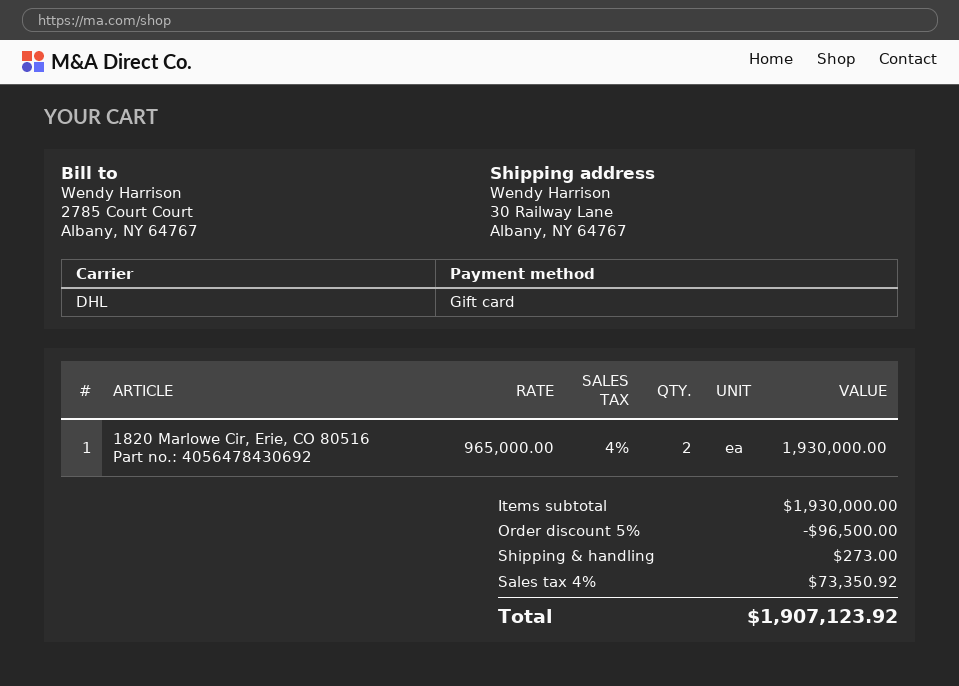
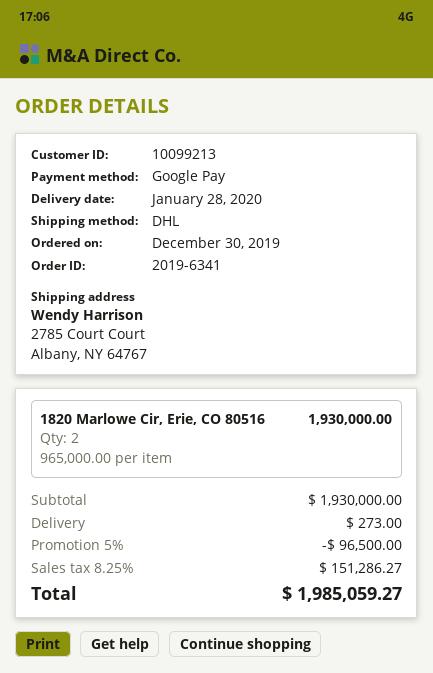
payment method: gift card -> Google Pay
ship to: 30 Railway Lane, Albany, NY 64767 -> 2785 Court Court, Albany, NY 64767
tax: 4% = 73350.92 -> 8.25% = 151286.27
total: 1907123.92 -> 1985059.27

